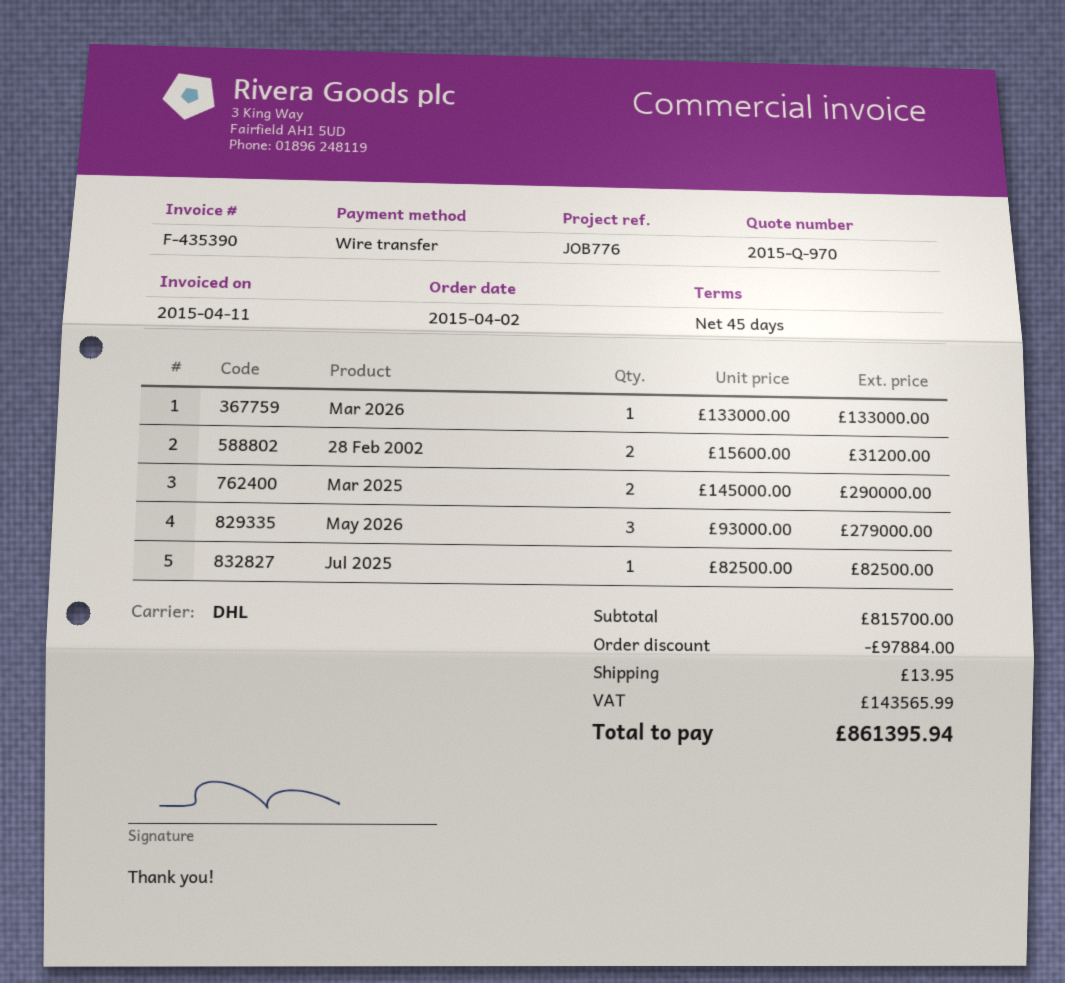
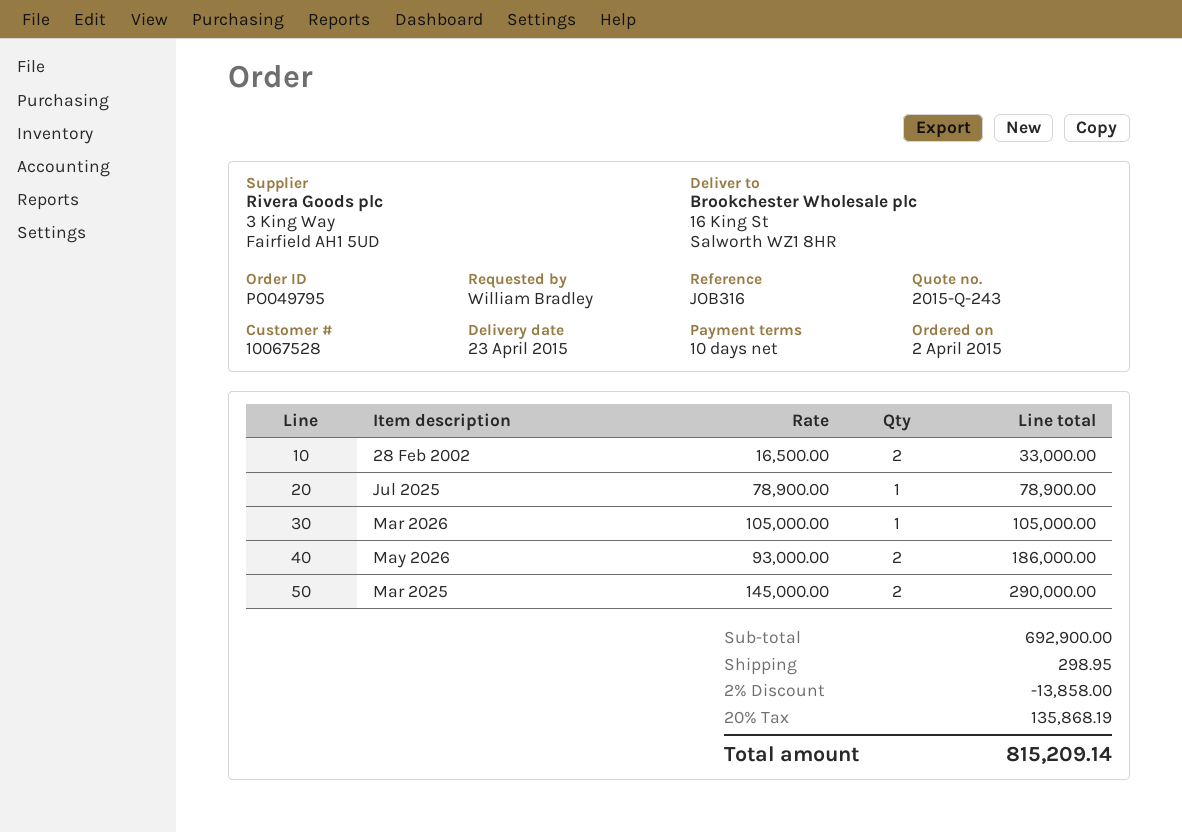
quote number: 2015-Q-970 -> 2015-Q-243
payment terms: 45 days -> 10 days
reference: JOB776 -> JOB316
Mar 2026: 1 x 133000.00 = 133000.00 -> 1 x 105000.00 = 105000.00
28 Feb 2002: 2 x 15600.00 = 31200.00 -> 2 x 16500.00 = 33000.00
May 2026: 3 x 93000.00 = 279000.00 -> 2 x 93000.00 = 186000.00
Jul 2025: 1 x 82500.00 = 82500.00 -> 1 x 78900.00 = 78900.00
subtotal: 815700.00 -> 692900.00
discount: 97884.00 -> 13858.00
shipping: 13.95 -> 298.95
tax: 143565.99 -> 135868.19
total: 861395.94 -> 815209.14

